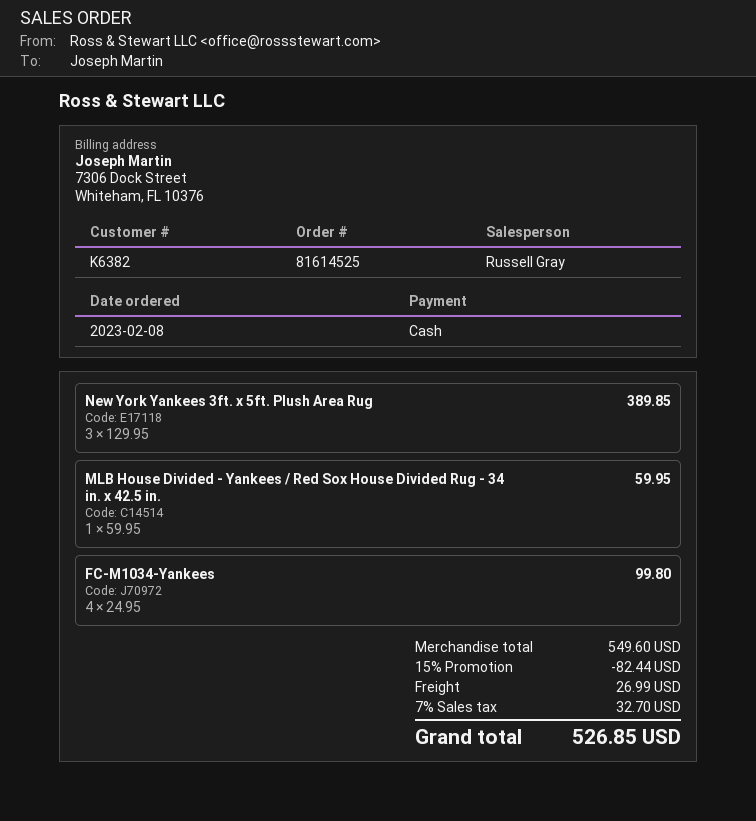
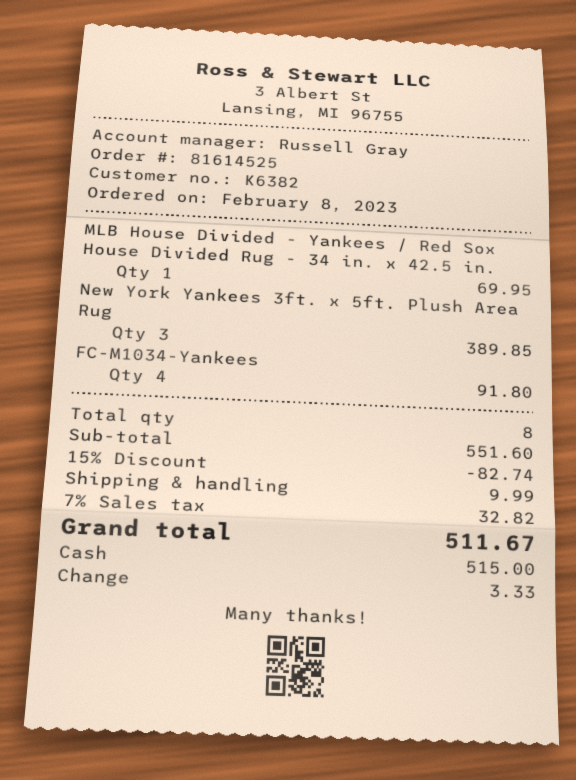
MLB House Divided - Yankees / Red Sox House Divided Rug - 34 in. x 42.5 in.: 1 for 59.95 -> 1 for 69.95
FC-M1034-Yankees: 4 for 99.80 -> 4 for 91.80
subtotal: 549.60 -> 551.60
discount: 15% = 82.44 -> 15% = 82.74
shipping: 26.99 -> 9.99
tax: 7% = 32.70 -> 7% = 32.82
total: 526.85 -> 511.67

